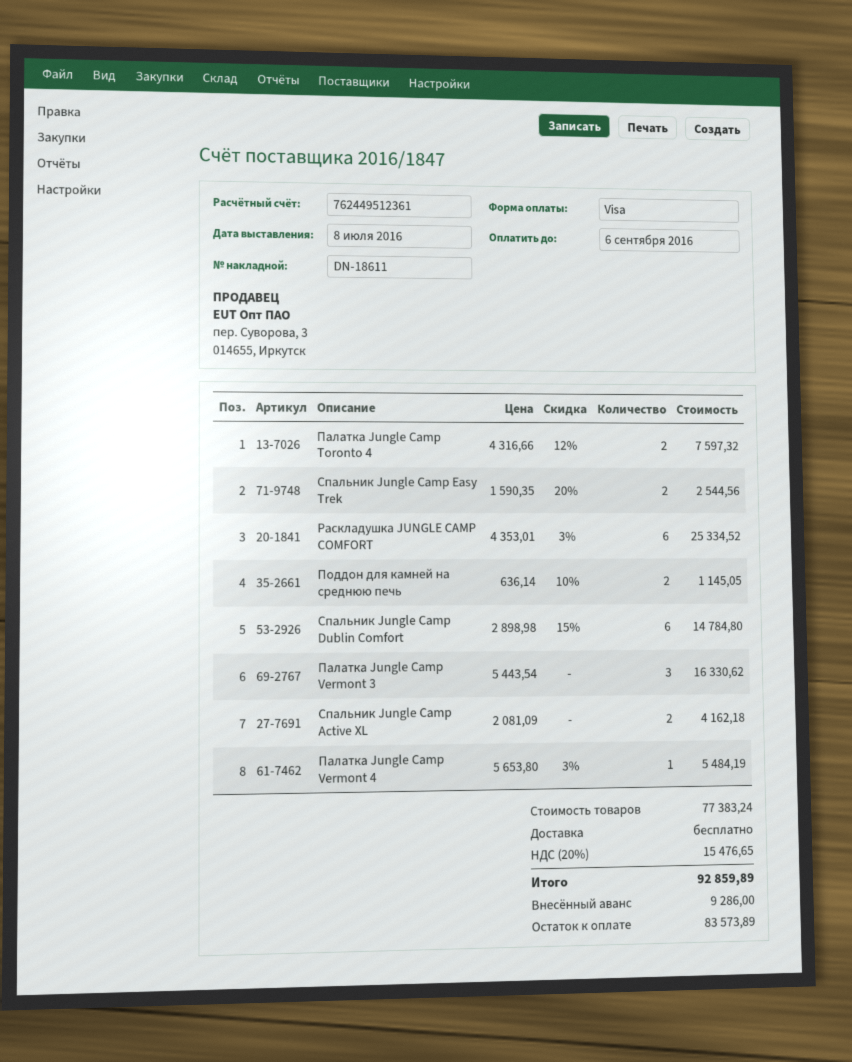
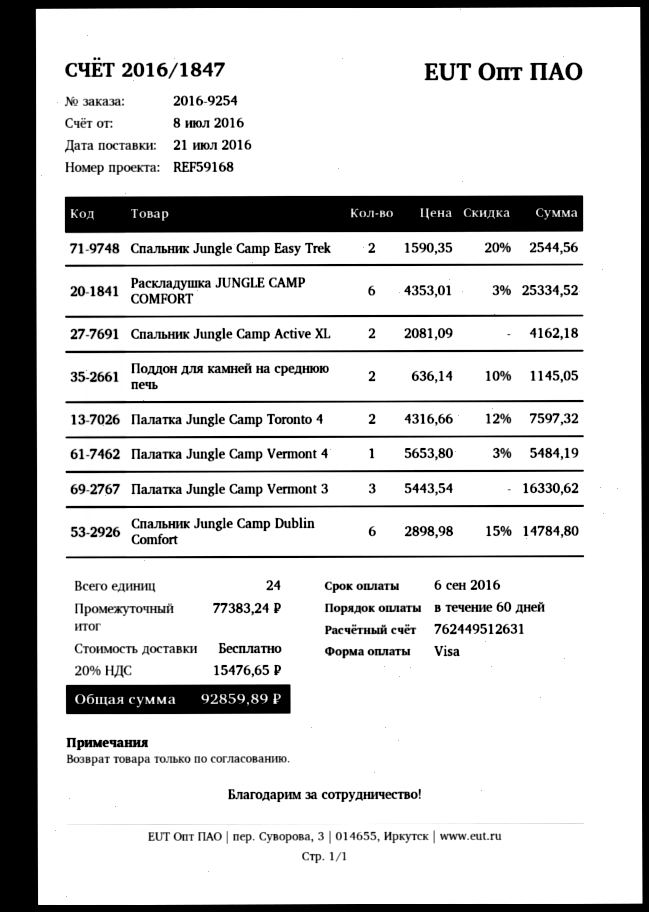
bank account: 762449512361 -> 762449512631

